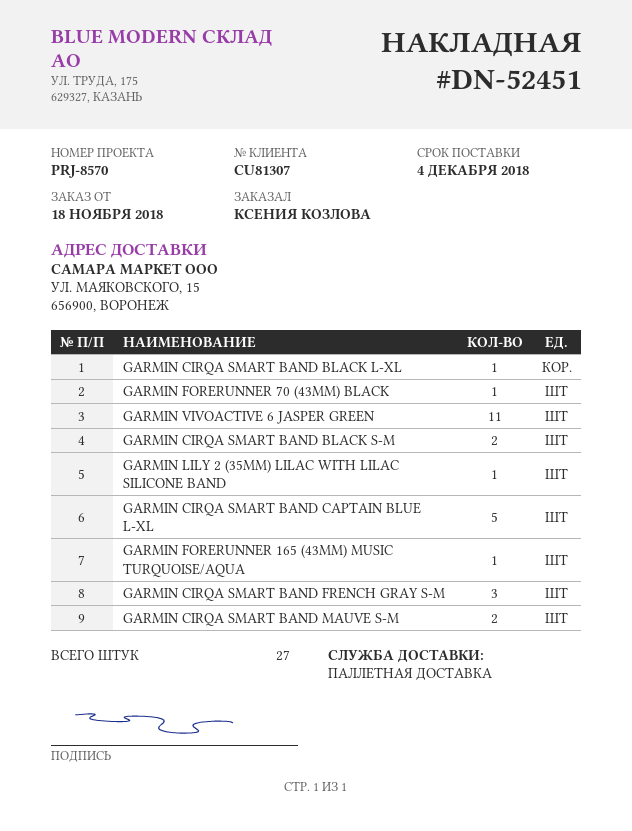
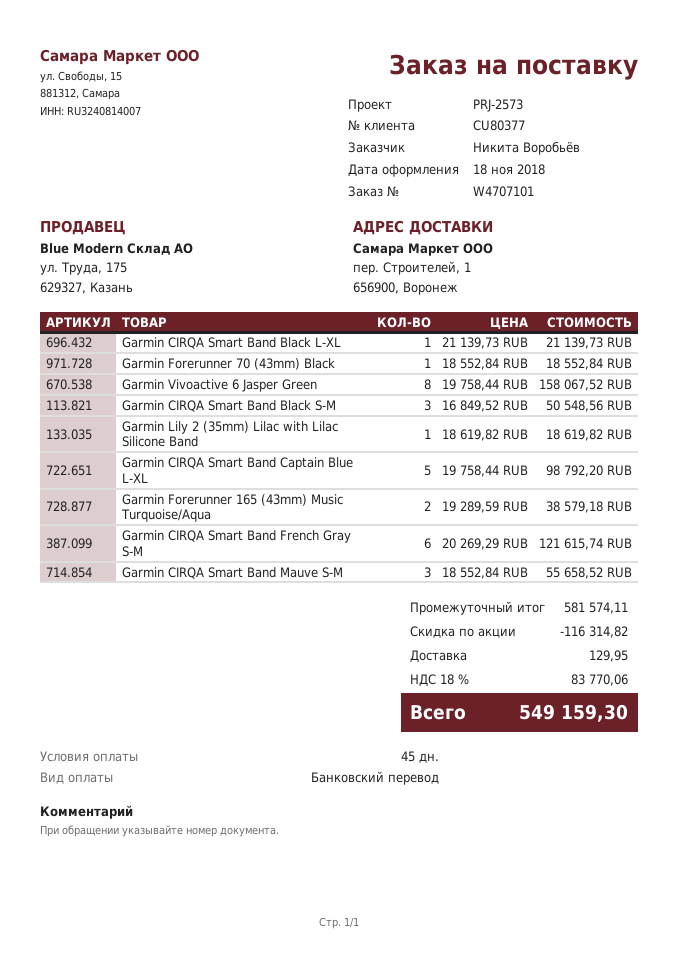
customer number: CU81307 -> CU80377
reference: PRJ-8570 -> PRJ-2573
ordered by: КСЕНИЯ КОЗЛОВА -> Никита Воробьёв
ship to: УЛ. МАЯКОВСКОГО, 15, 656900, ВОРОНЕЖ -> пер. Строителей, 1, 656900, Воронеж
GARMIN VIVOACTIVE 6 JASPER GREEN: 11 -> 8
GARMIN CIRQA SMART BAND BLACK S-M: 2 -> 3
GARMIN FORERUNNER 165 (43MM) MUSIC TURQUOISE/AQUA: 1 -> 2
GARMIN CIRQA SMART BAND FRENCH GRAY S-M: 3 -> 6
GARMIN CIRQA SMART BAND MAUVE S-M: 2 -> 3

